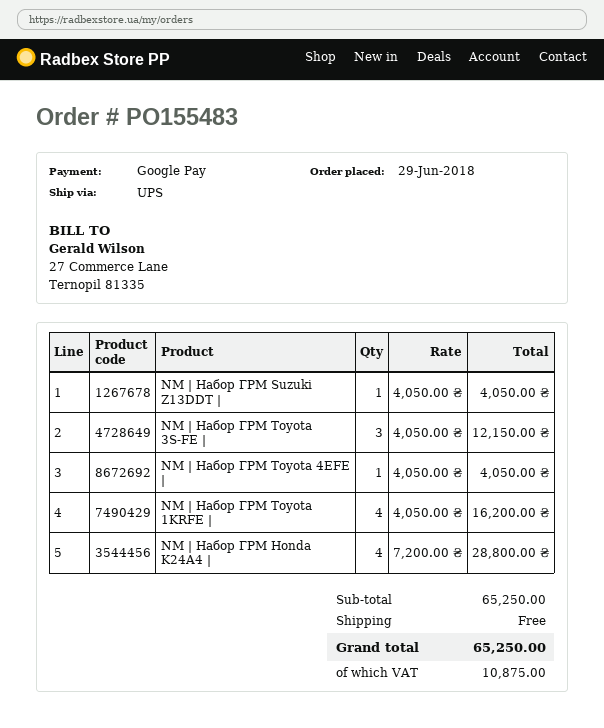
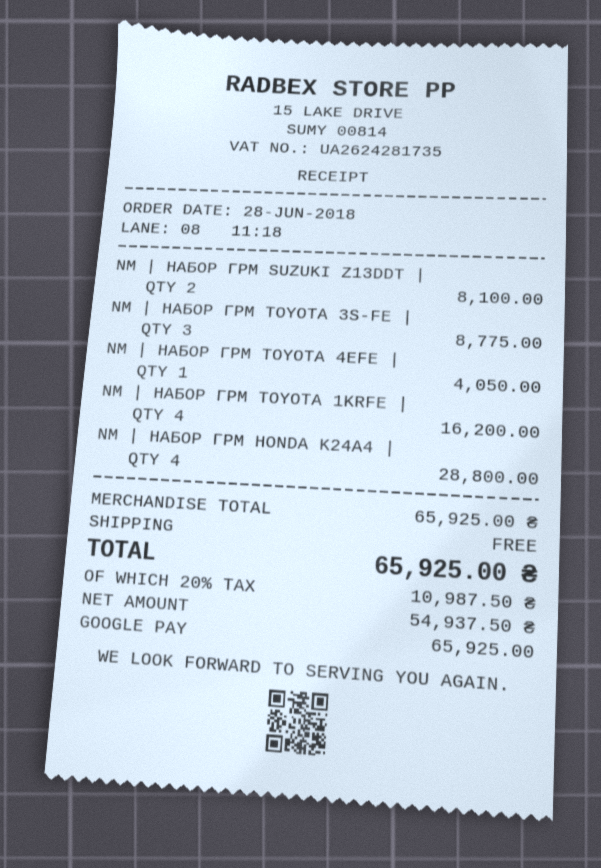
order date: 2018-06-29 -> 2018-06-28
NM | Набор ГРМ Suzuki Z13DDT |: 1 for 4050.00 -> 2 for 8100.00
NM | Набор ГРМ Toyota 3S-FE |: 3 for 12150.00 -> 3 for 8775.00
subtotal: 65250.00 -> 65925.00
tax: 10875.00 -> 10987.50
total: 65250.00 -> 65925.00

